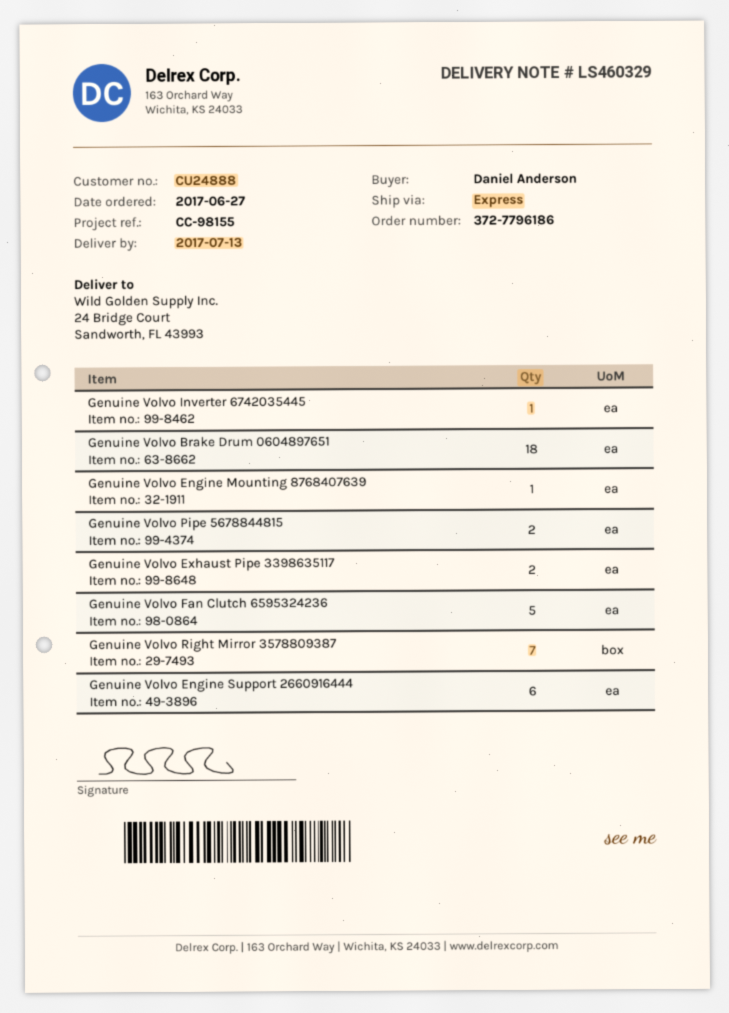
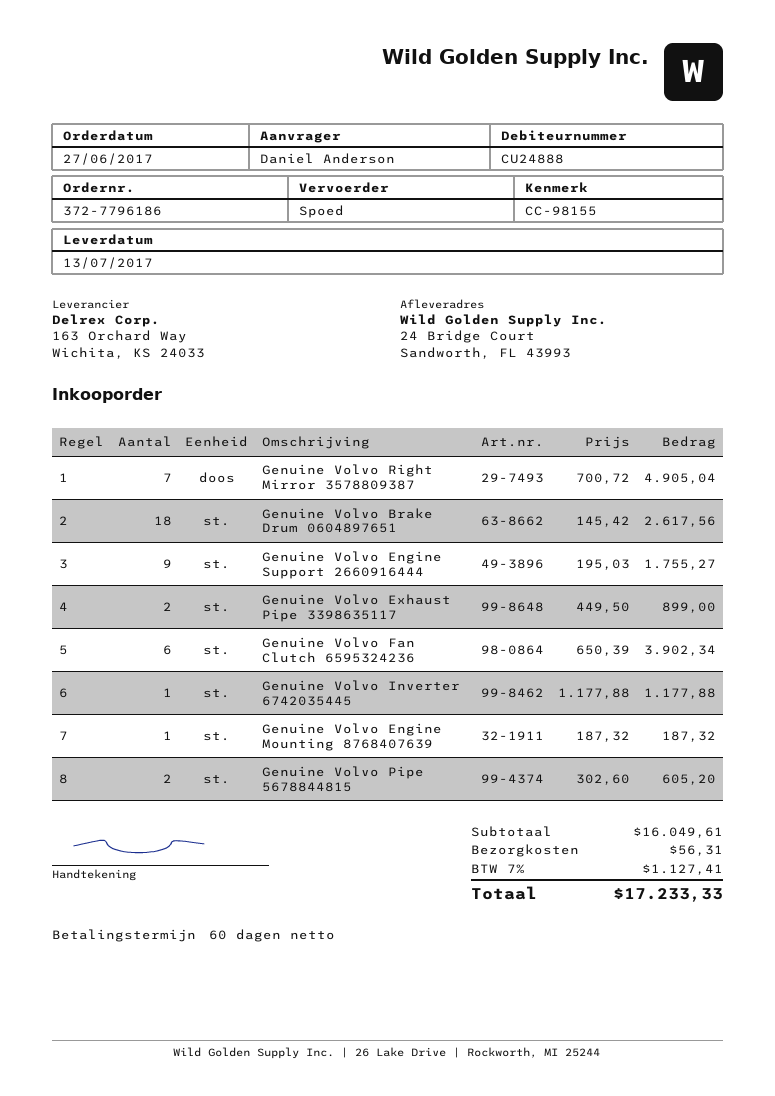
Genuine Volvo Fan Clutch 6595324236: 5 -> 6
Genuine Volvo Engine Support 2660916444: 6 -> 9

